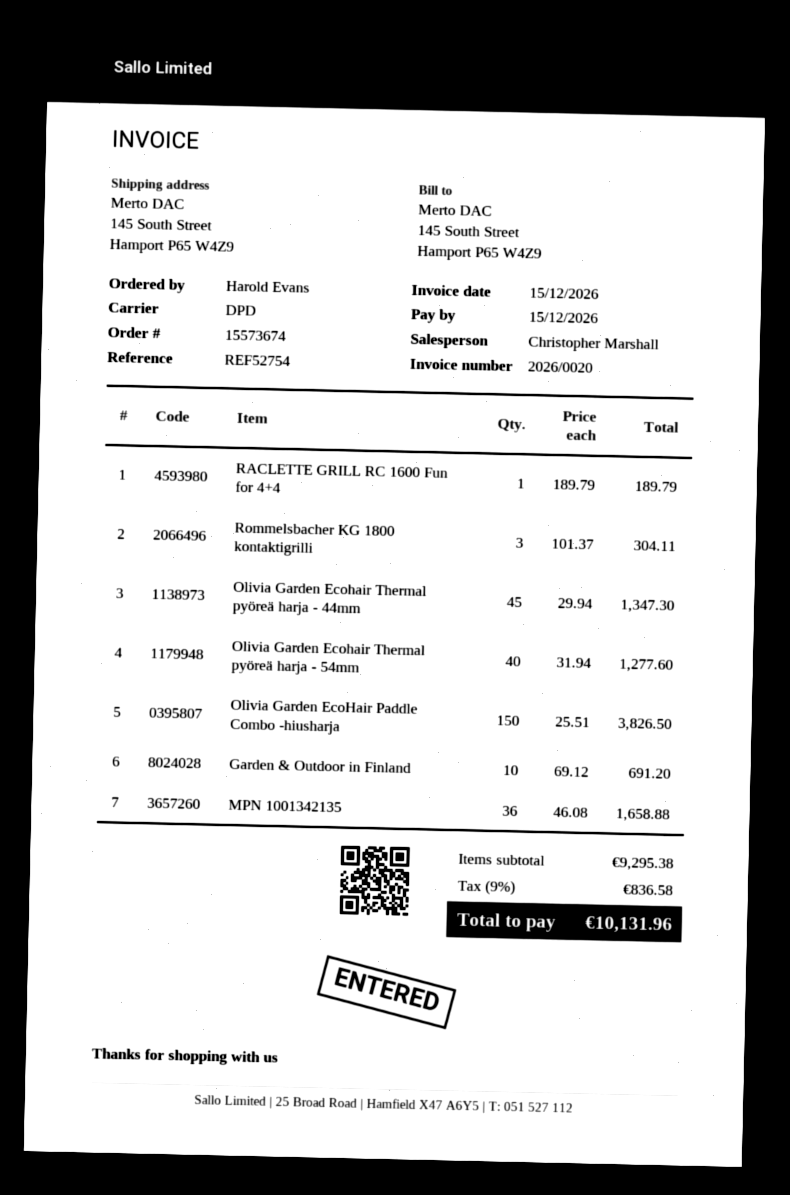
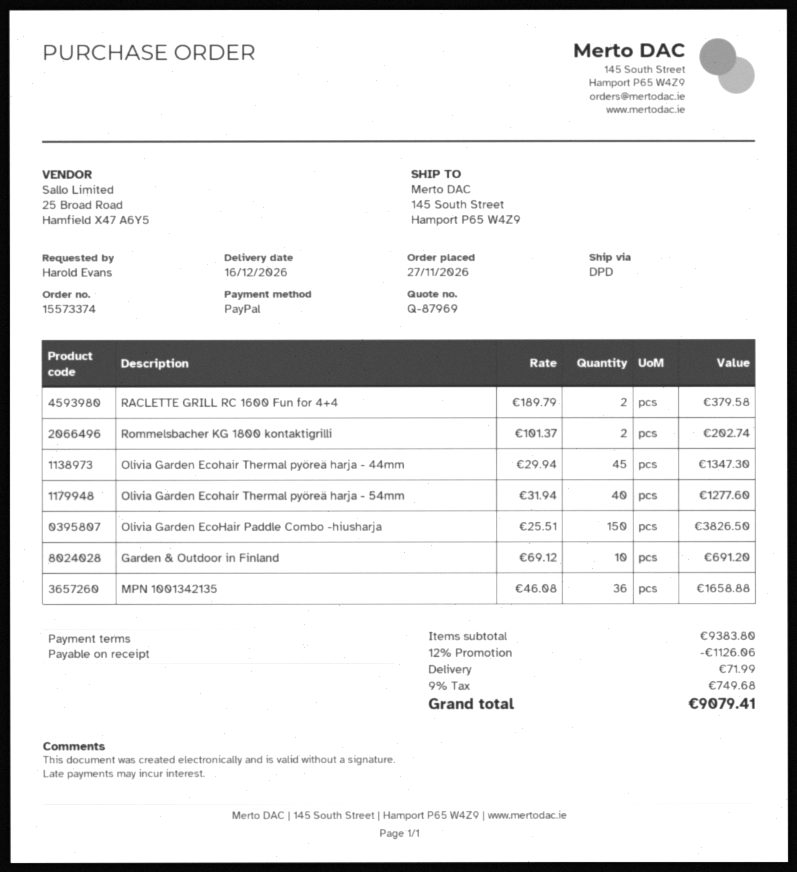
order number: 15573674 -> 15573374
RACLETTE GRILL RC 1600 Fun for 4+4: 1 x 189.79 = 189.79 -> 2 x 189.79 = 379.58
Rommelsbacher KG 1800 kontaktigrilli: 3 x 101.37 = 304.11 -> 2 x 101.37 = 202.74
subtotal: 9295.38 -> 9383.80
discount: none -> 12% = 1126.06
shipping: none -> 71.99
tax: 9% = 836.58 -> 9% = 749.68
total: 10131.96 -> 9079.41

